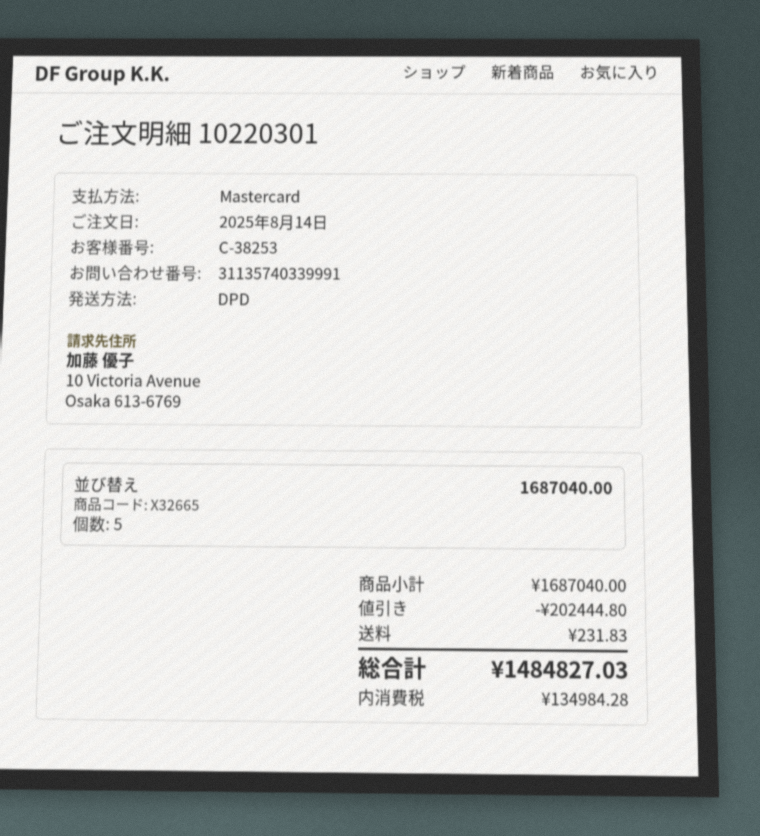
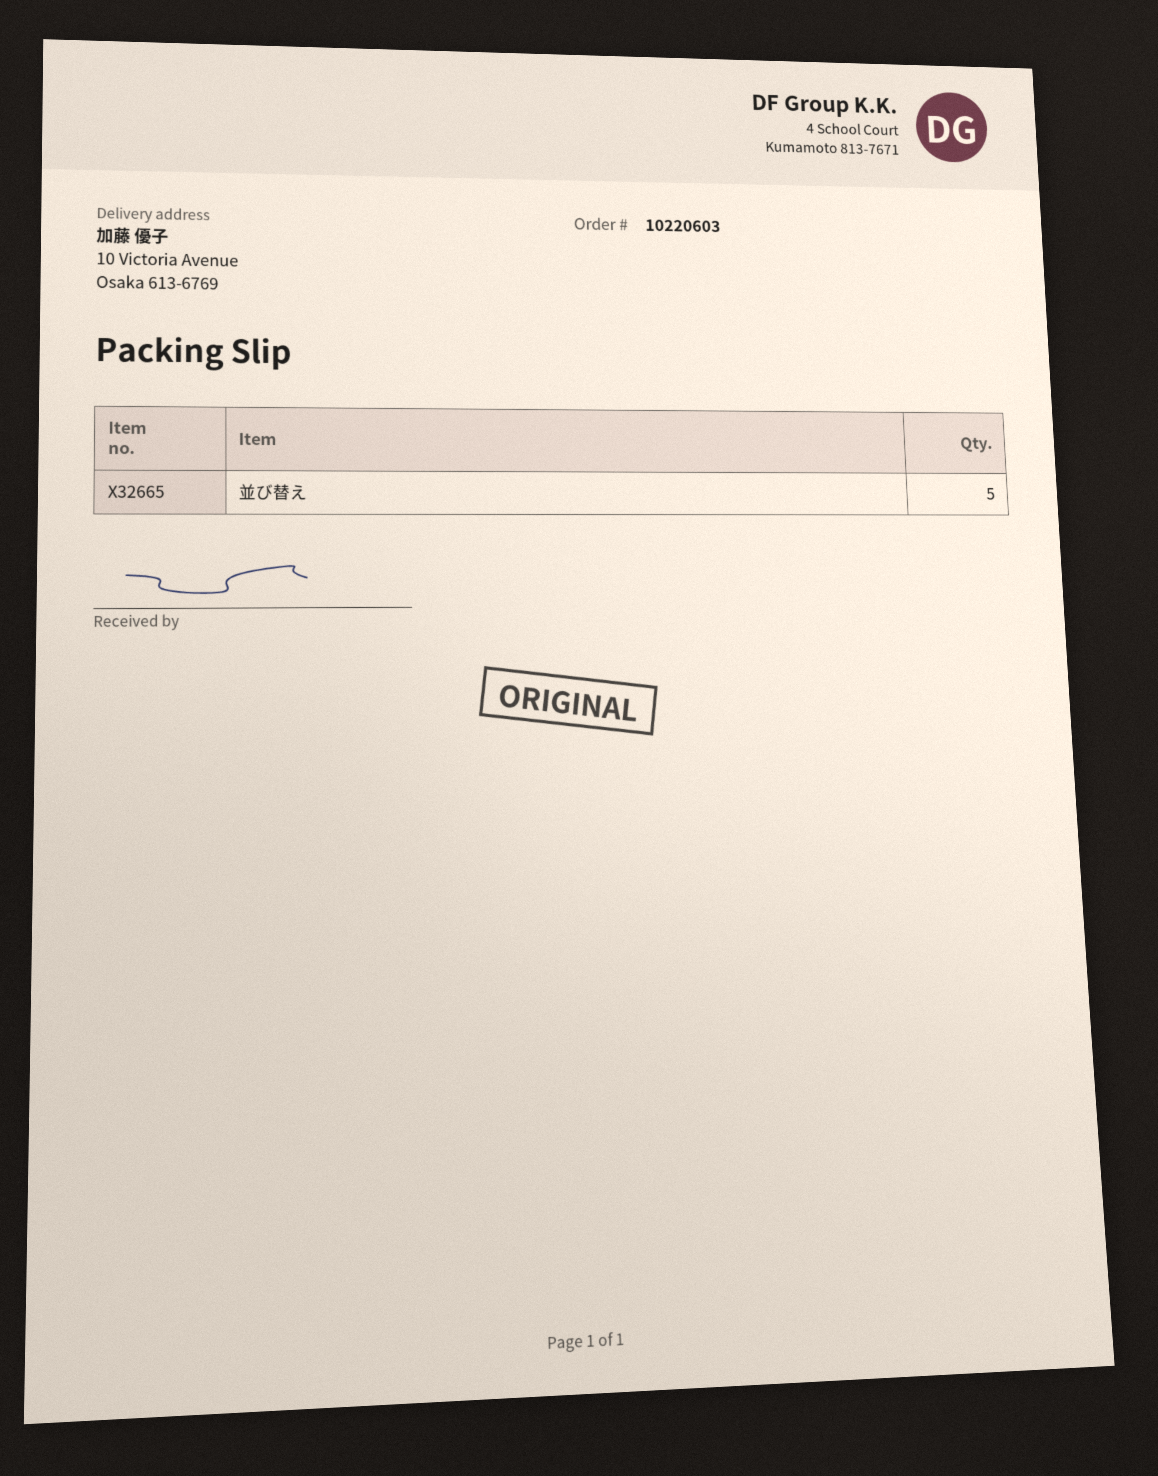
order number: 10220301 -> 10220603

